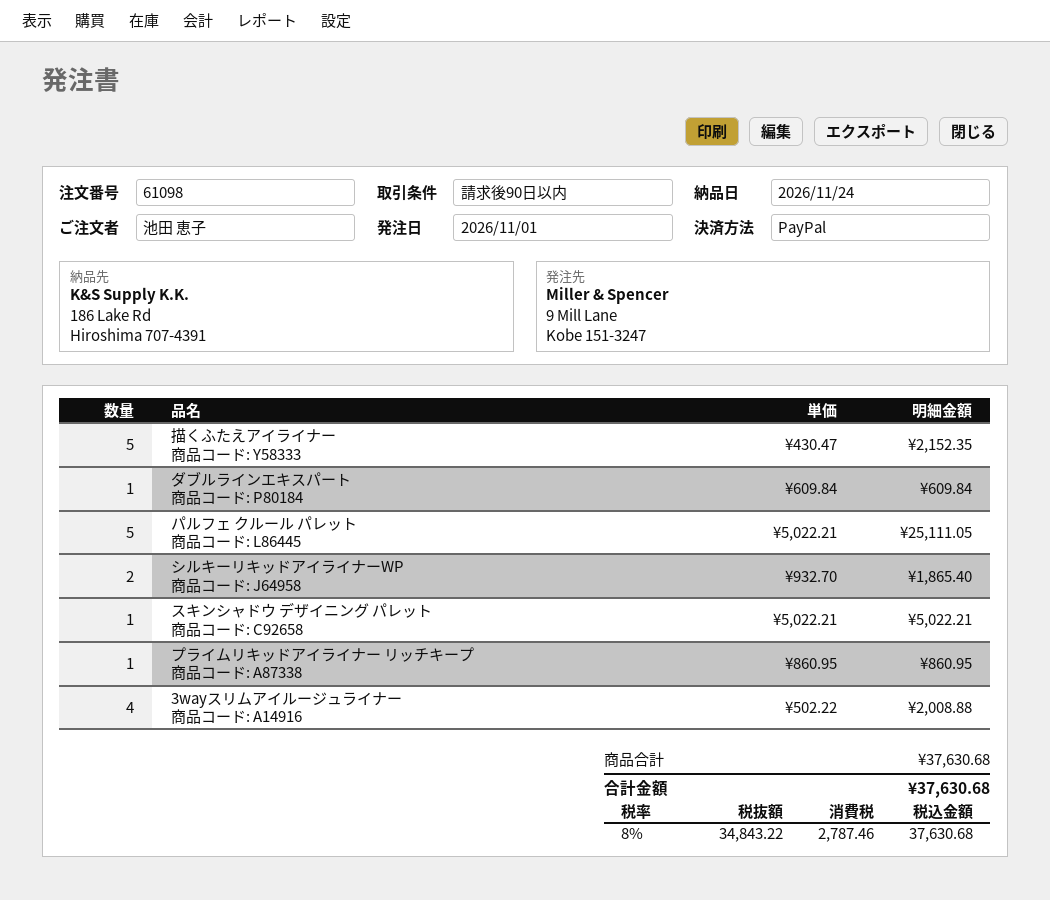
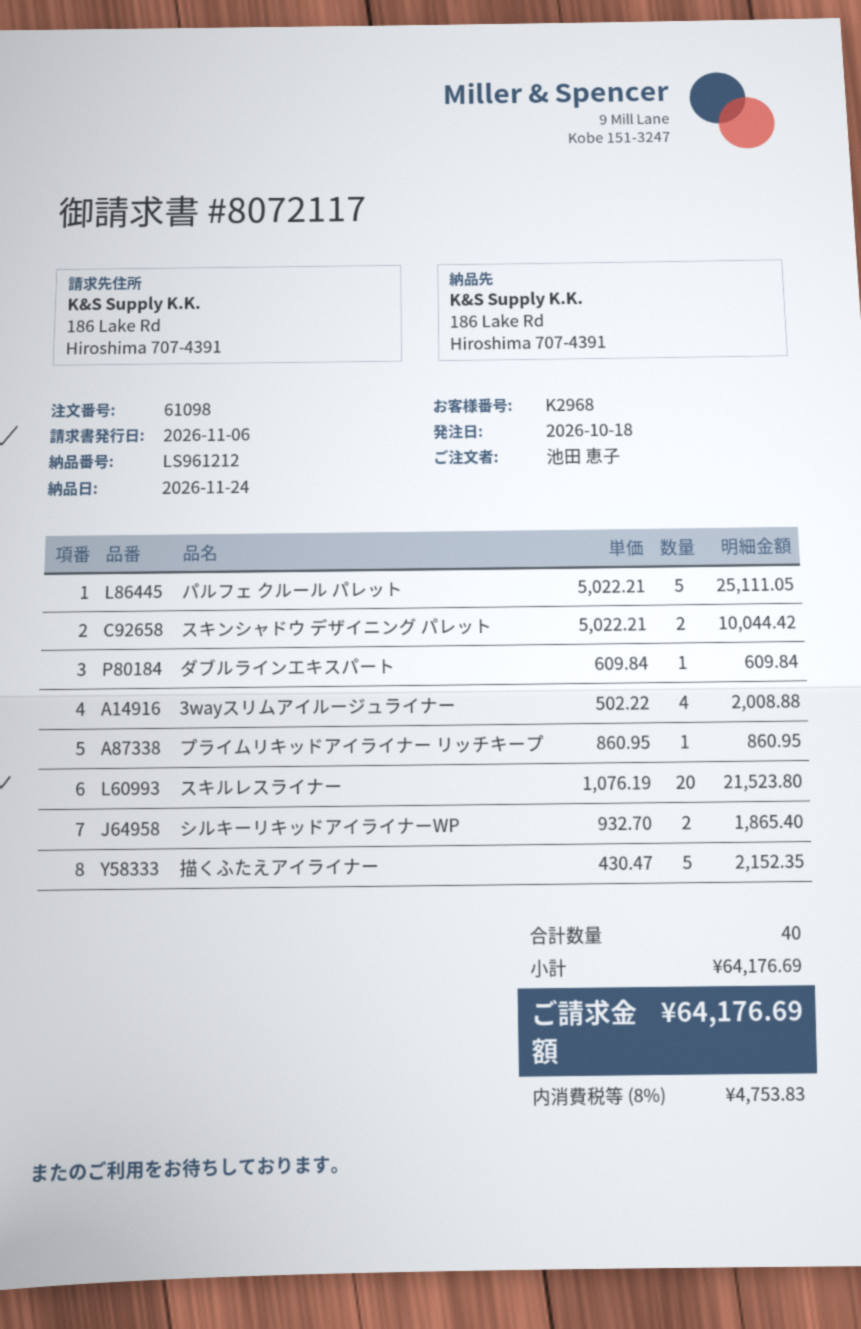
order date: 2026-11-01 -> 2026-10-18
スキンシャドウ デザイニング パレット: 1 x 5022.21 = 5022.21 -> 2 x 5022.21 = 10044.42
スキルレスライナー: none -> 20 x 1076.19 = 21523.80
subtotal: 37630.68 -> 64176.69
tax: 8% = 2787.46 -> 8% = 4753.83
total: 37630.68 -> 64176.69

